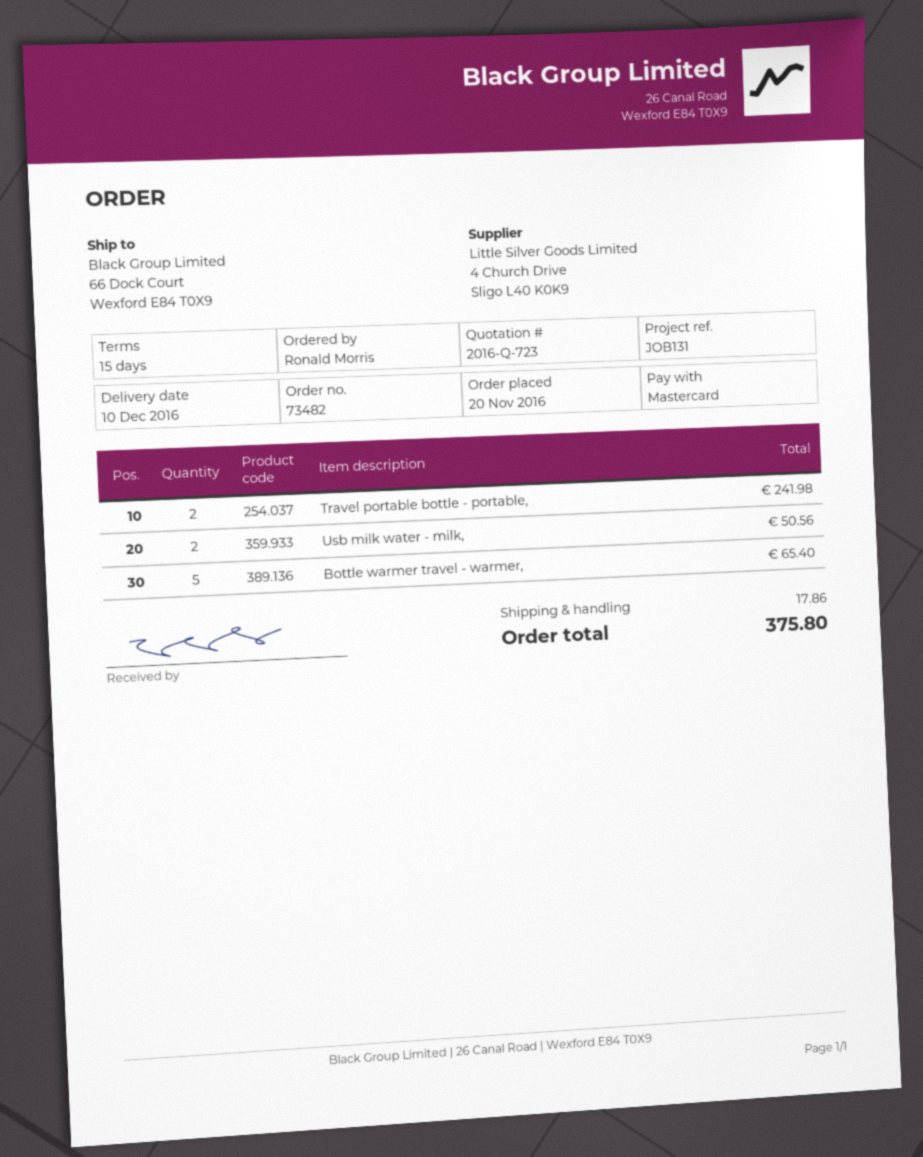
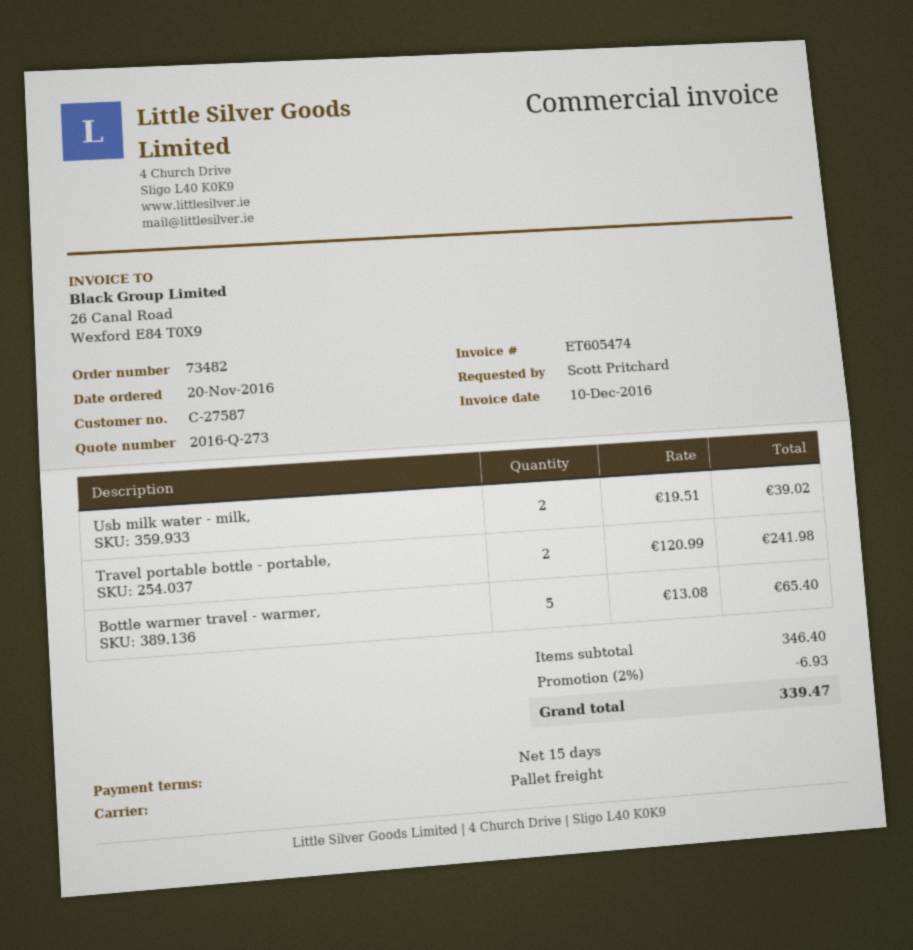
quote number: 2016-Q-723 -> 2016-Q-273
ordered by: Ronald Morris -> Scott Pritchard
Usb milk water - milk,: 2 for 50.56 -> 2 for 39.02
discount: none -> 2% = 6.93
shipping: 17.86 -> none
total: 375.80 -> 339.47

